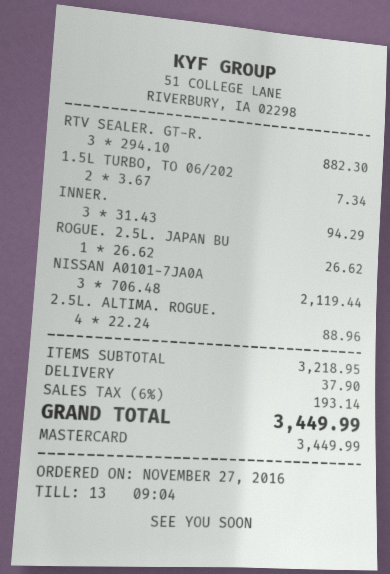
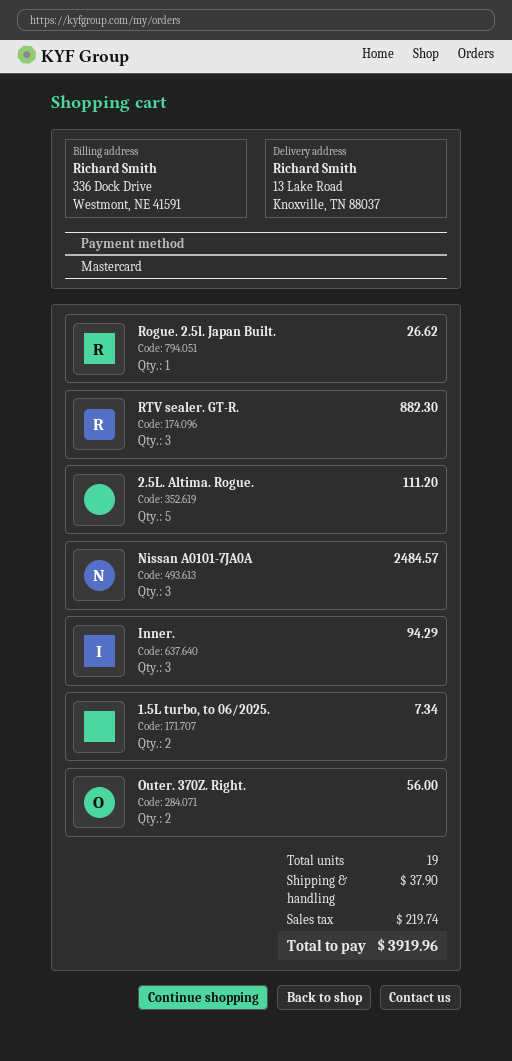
NISSAN A0101-7JA0A: 3 for 2119.44 -> 3 for 2484.57
2.5L. ALTIMA. ROGUE.: 4 for 88.96 -> 5 for 111.20
Outer. 370Z. Right.: none -> 2 for 56.00
tax: 193.14 -> 219.74
total: 3449.99 -> 3919.96

